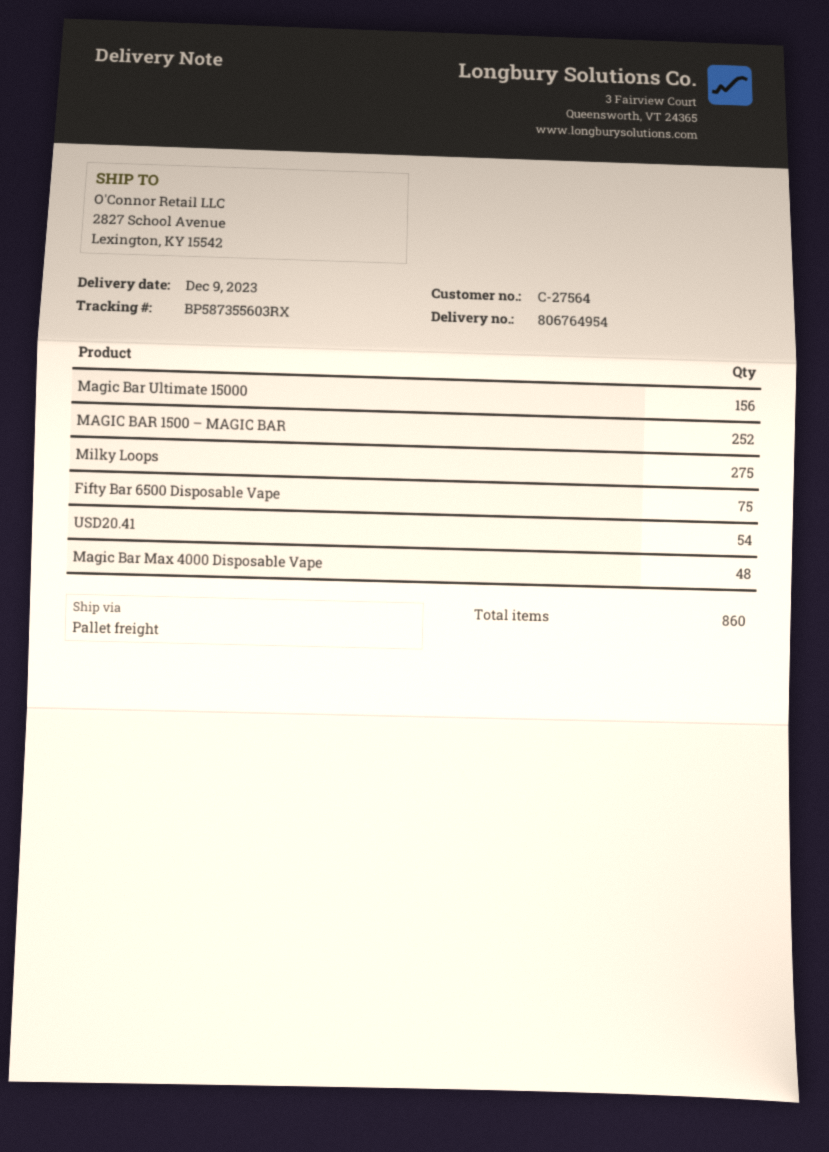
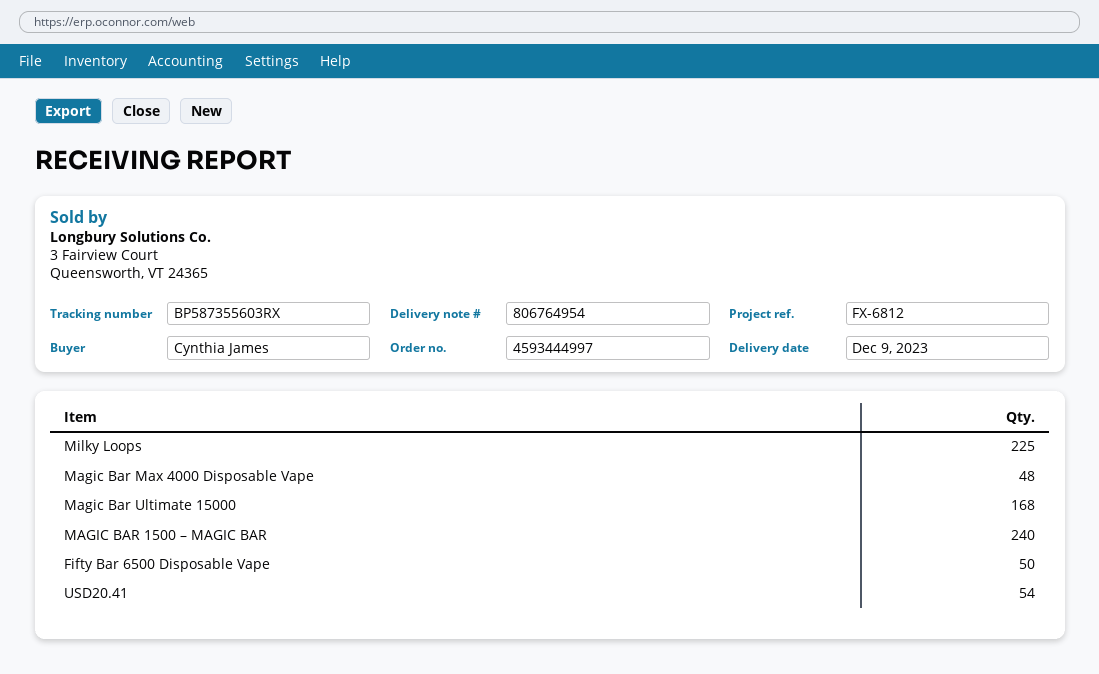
Magic Bar Ultimate 15000: 156 -> 168
MAGIC BAR 1500 – MAGIC BAR: 252 -> 240
Milky Loops: 275 -> 225
Fifty Bar 6500 Disposable Vape: 75 -> 50

